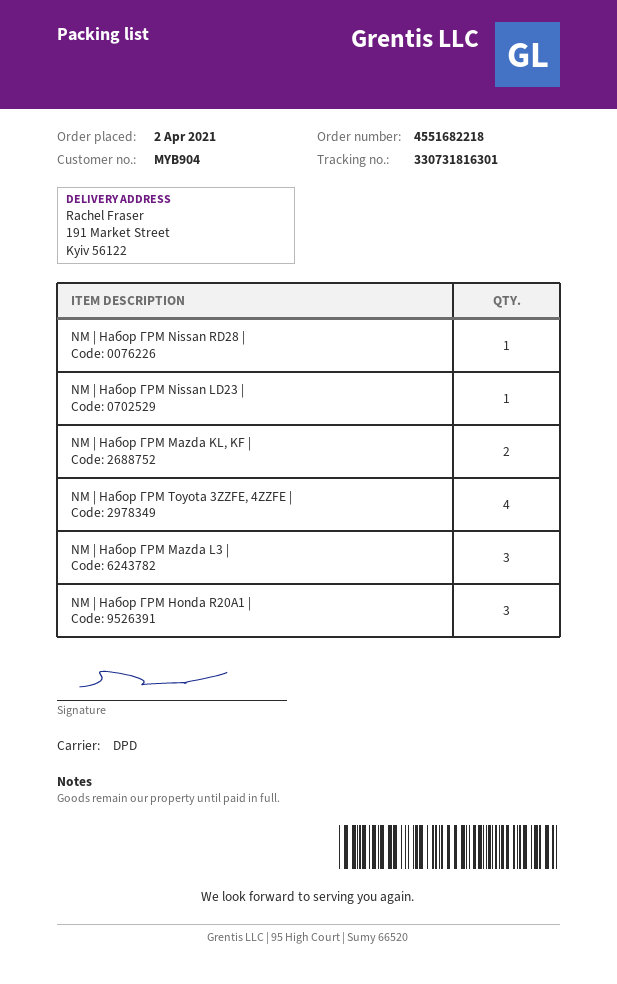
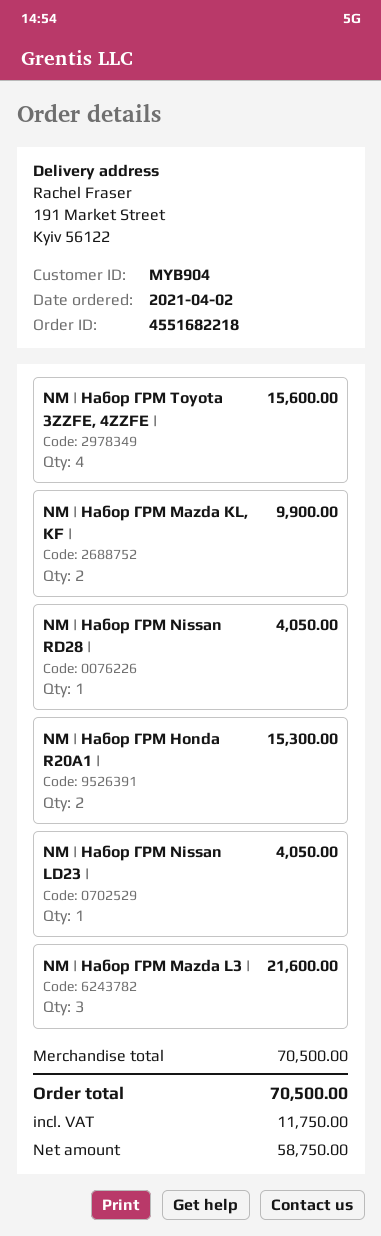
NM | Набор ГРМ Honda R20A1 |: 3 -> 2

